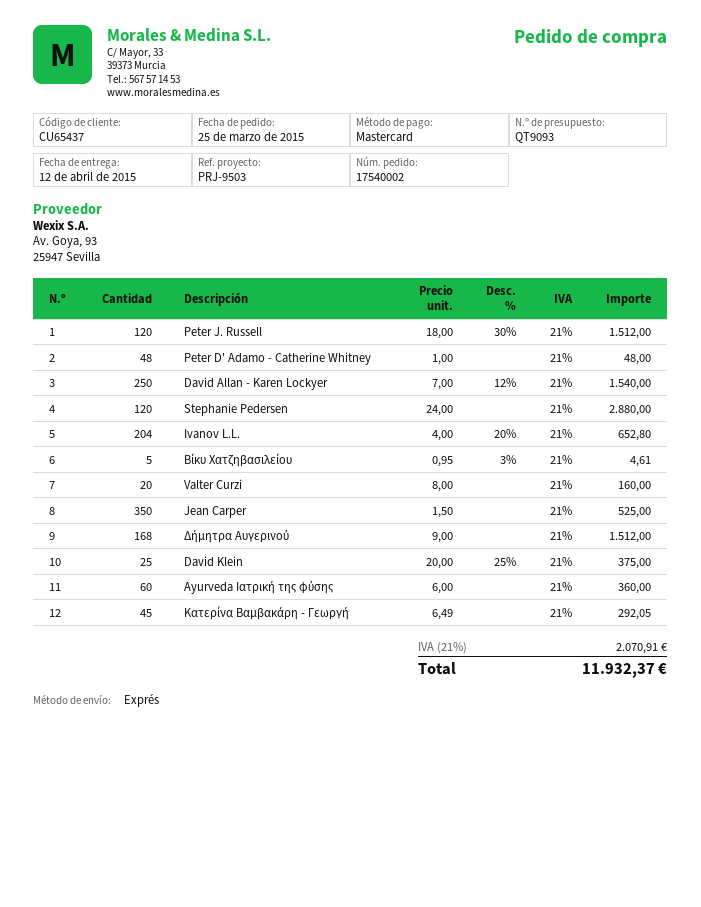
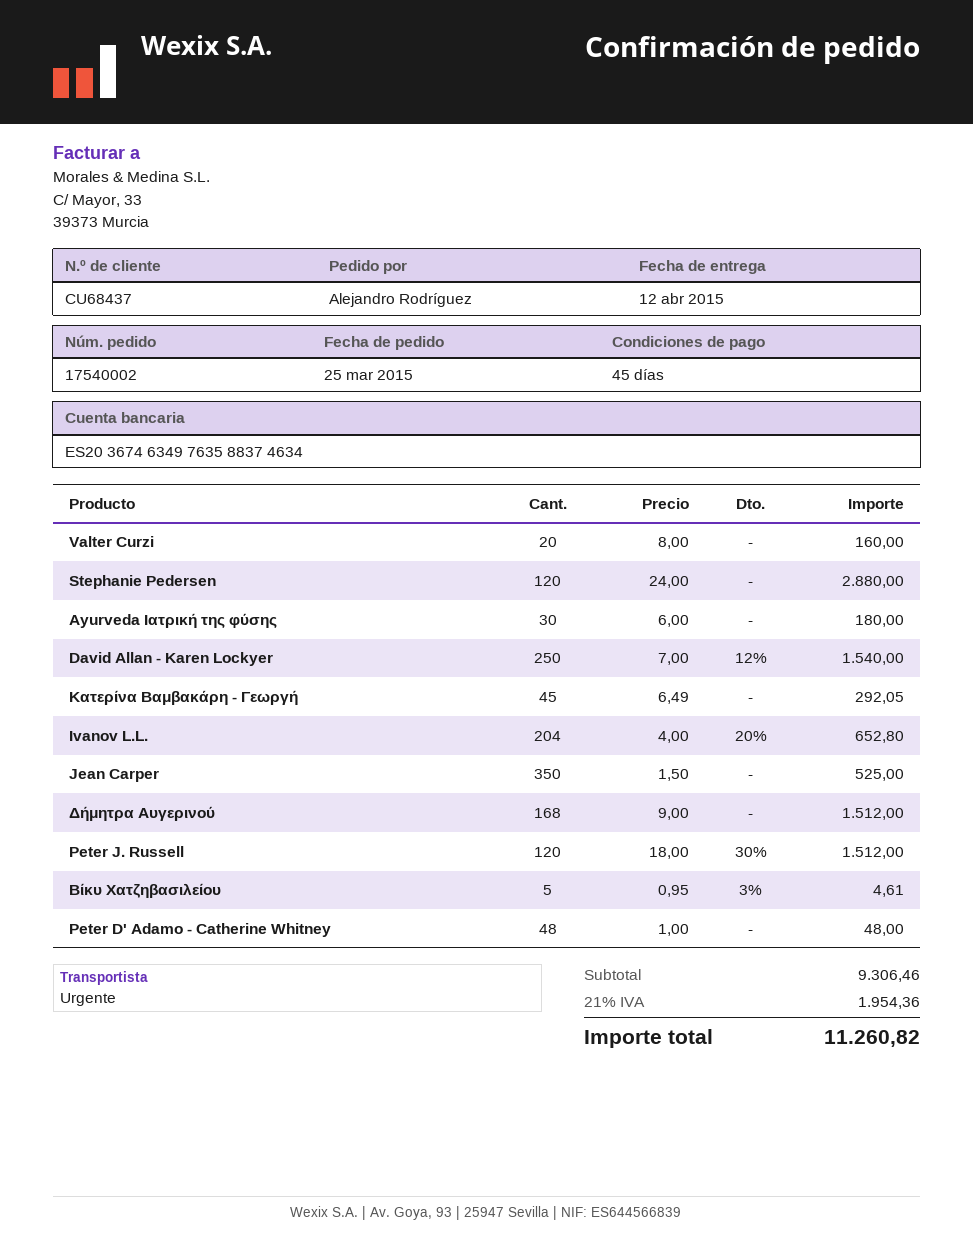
customer number: CU65437 -> CU68437
David Klein: 25 x 20.00 - 25% = 375.00 -> none
Ayurveda Ιατρική της φύσης: 60 x 6.00 = 360.00 -> 30 x 6.00 = 180.00
tax: 21% = 2070.91 -> 21% = 1954.36
total: 11932.37 -> 11260.82

